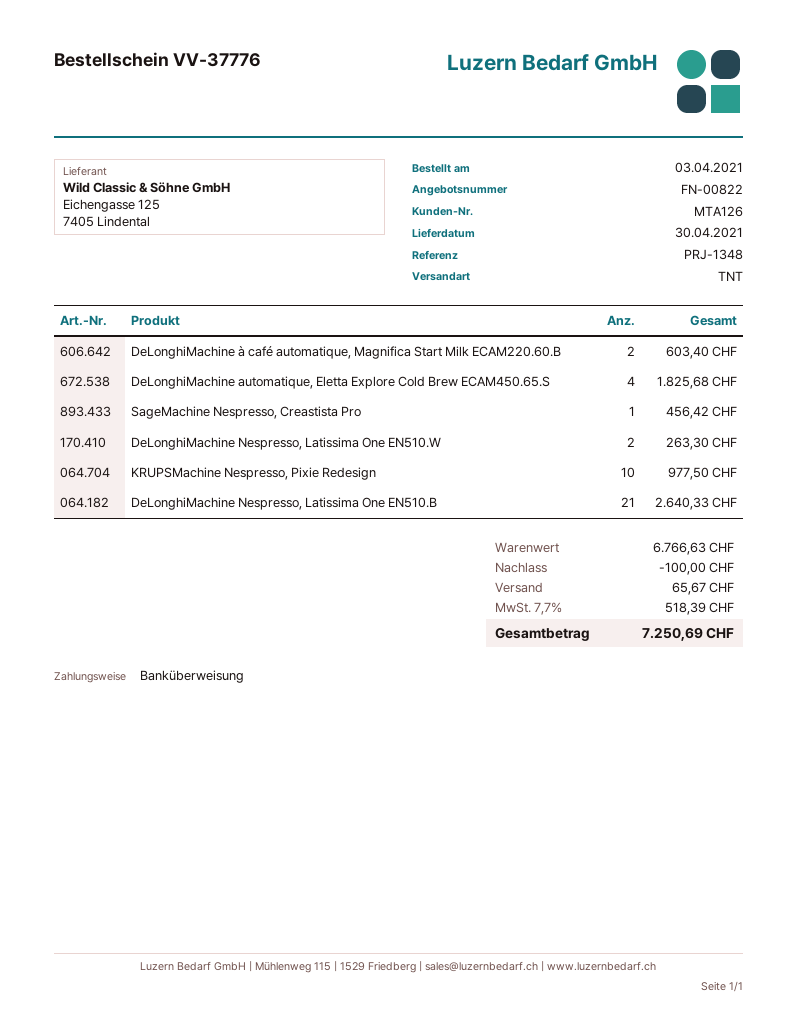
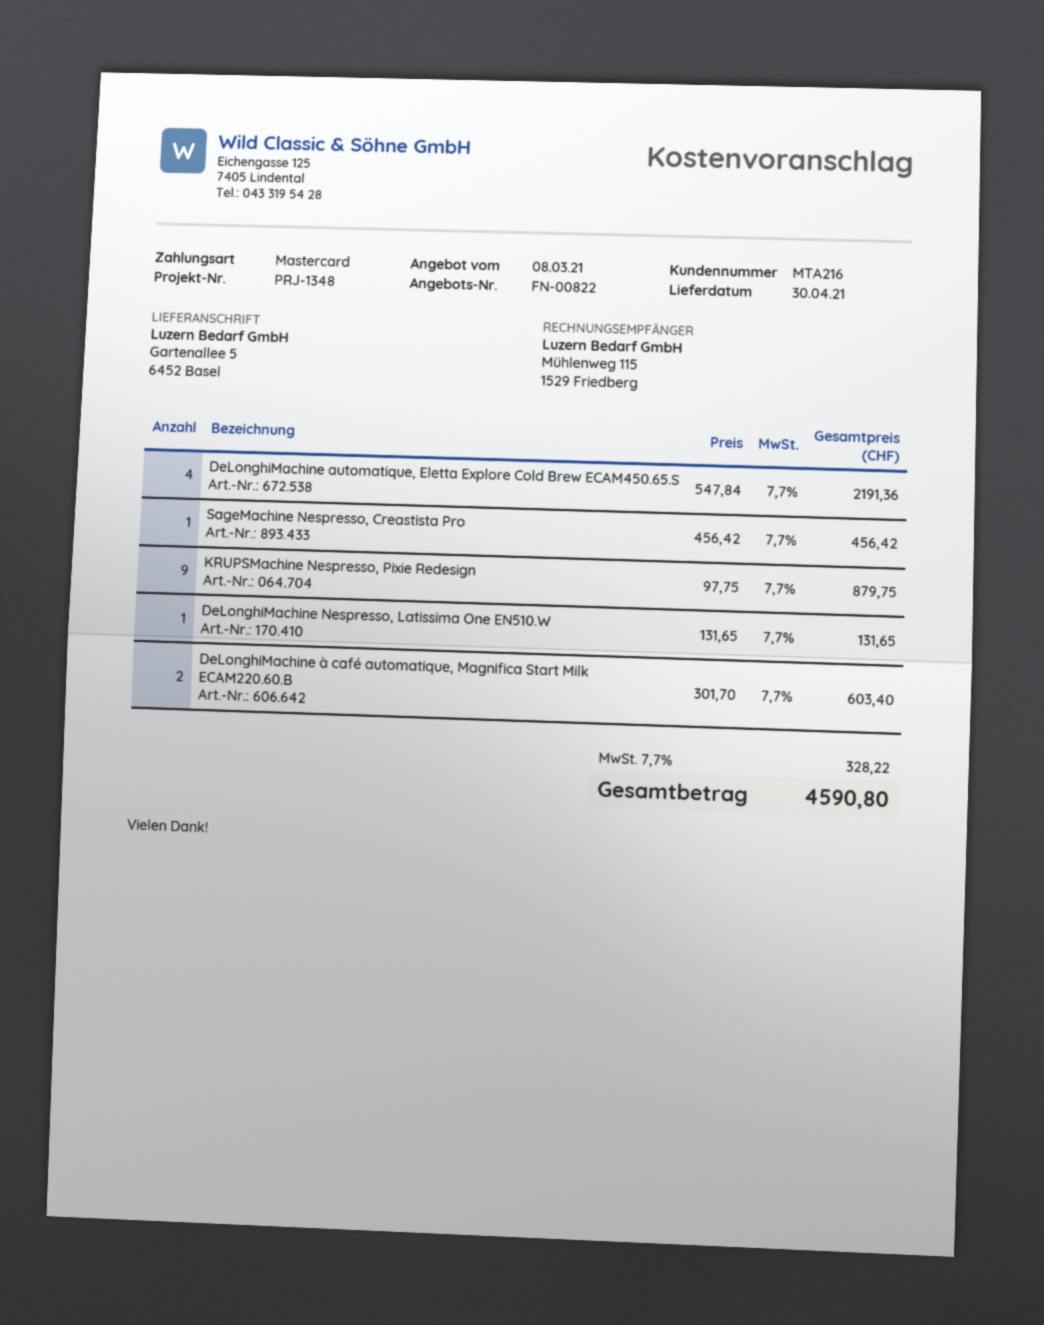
customer number: MTA126 -> MTA216
payment method: bank transfer -> Mastercard
DeLonghiMachine automatique, Eletta Explore Cold Brew ECAM450.65.S: 4 for 1825.68 -> 4 for 2191.36
DeLonghiMachine Nespresso, Latissima One EN510.W: 2 for 263.30 -> 1 for 131.65
KRUPSMachine Nespresso, Pixie Redesign: 10 for 977.50 -> 9 for 879.75
DeLonghiMachine Nespresso, Latissima One EN510.B: 21 for 2640.33 -> none
discount: 100.00 -> none
shipping: 65.67 -> none
tax: 7.7% = 518.39 -> 7.7% = 328.22
total: 7250.69 -> 4590.80

